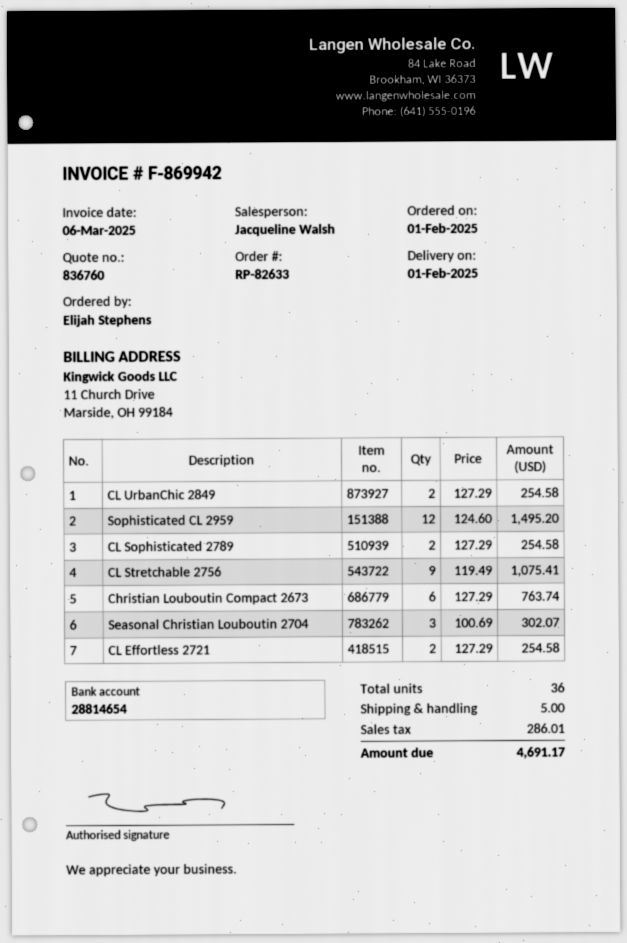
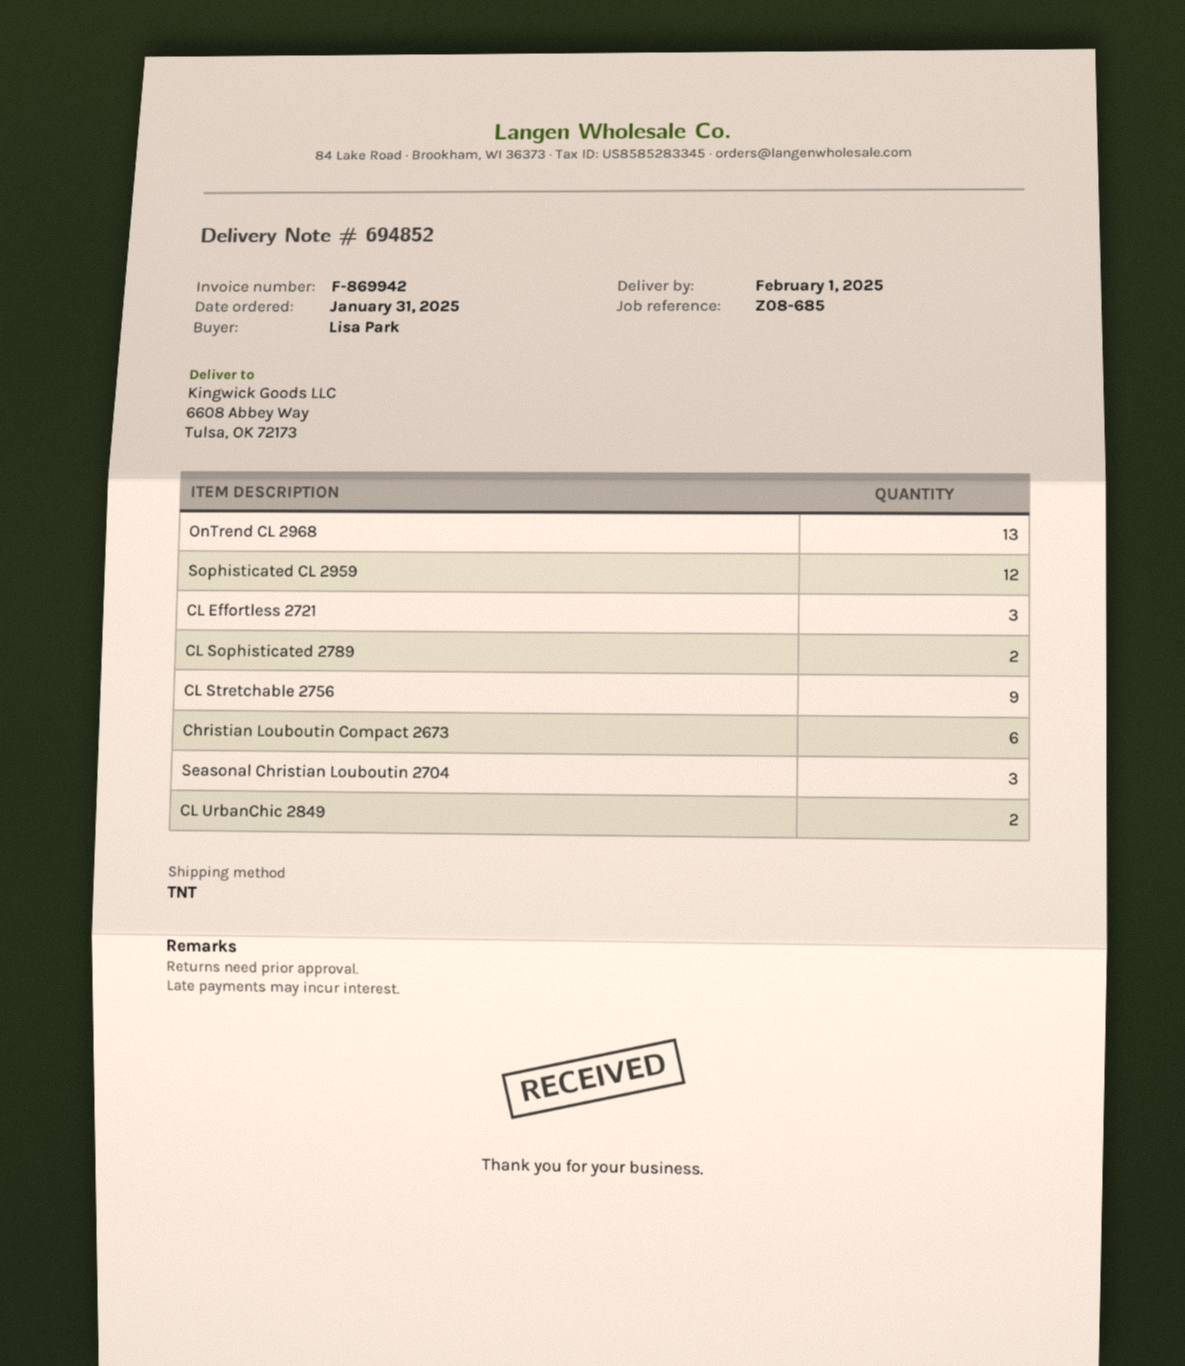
order date: 2025-02-01 -> 2025-01-31
ordered by: Elijah Stephens -> Lisa Park
CL Effortless 2721: 2 -> 3
OnTrend CL 2968: none -> 13

